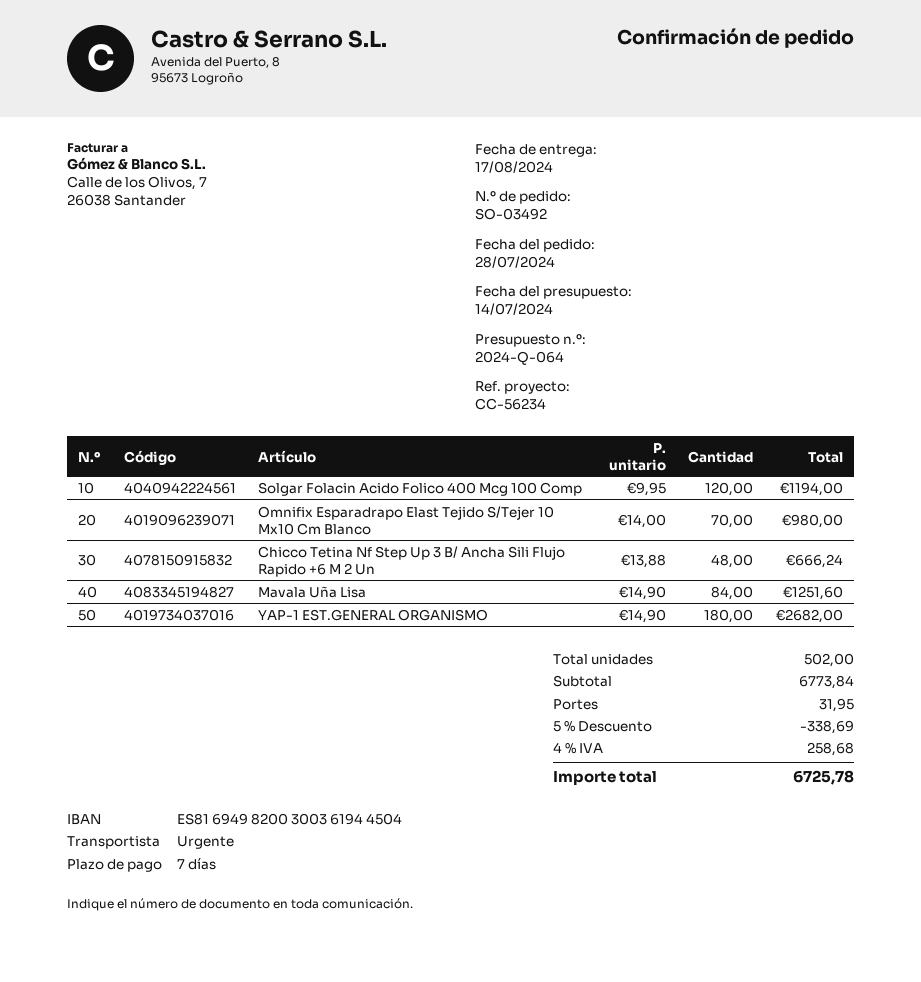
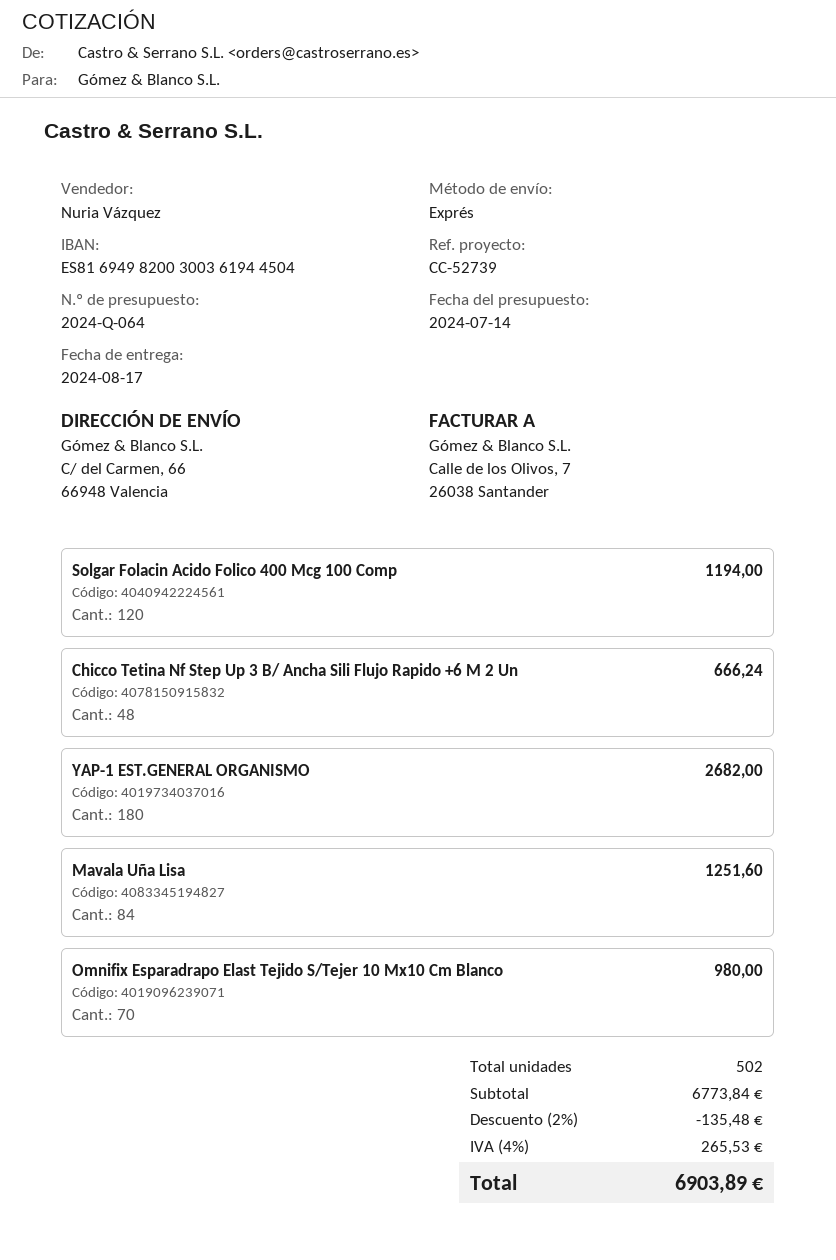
reference: CC-56234 -> CC-52739
discount: 5% = 338.69 -> 2% = 135.48
shipping: 31.95 -> none
tax: 4% = 258.68 -> 4% = 265.53
total: 6725.78 -> 6903.89

